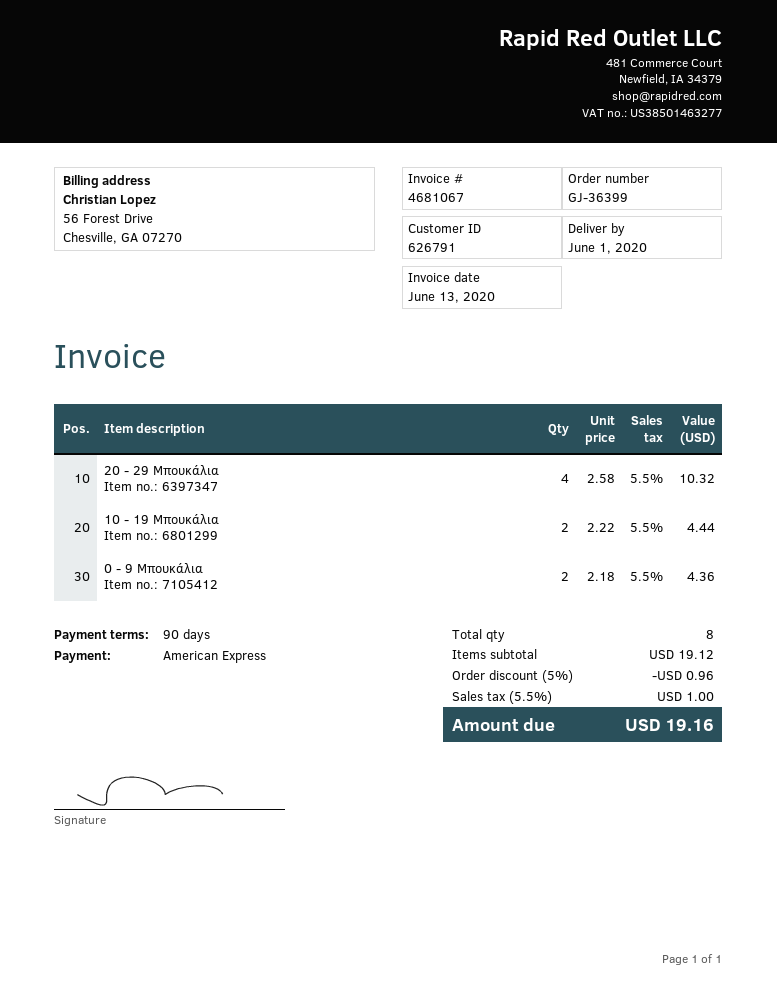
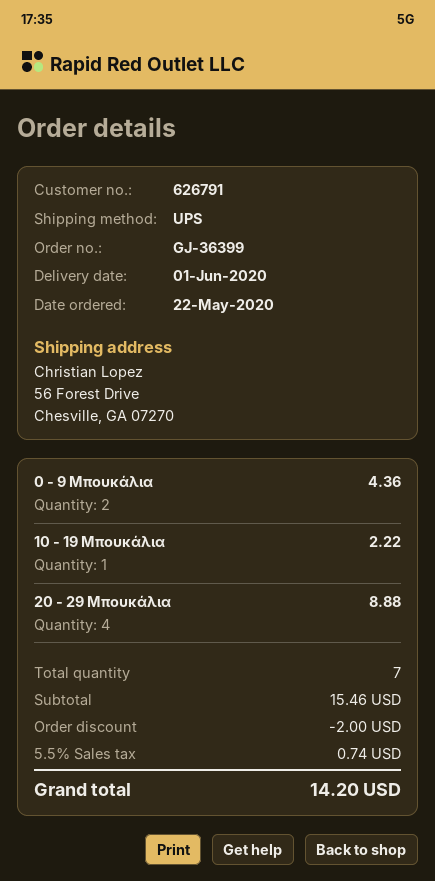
20 - 29 Μπουκάλια: 4 for 10.32 -> 4 for 8.88
10 - 19 Μπουκάλια: 2 for 4.44 -> 1 for 2.22
total quantity: 8 -> 7
subtotal: 19.12 -> 15.46
discount: 0.96 -> 2.00
tax: 5.5% = 1.00 -> 5.5% = 0.74
total: 19.16 -> 14.20

